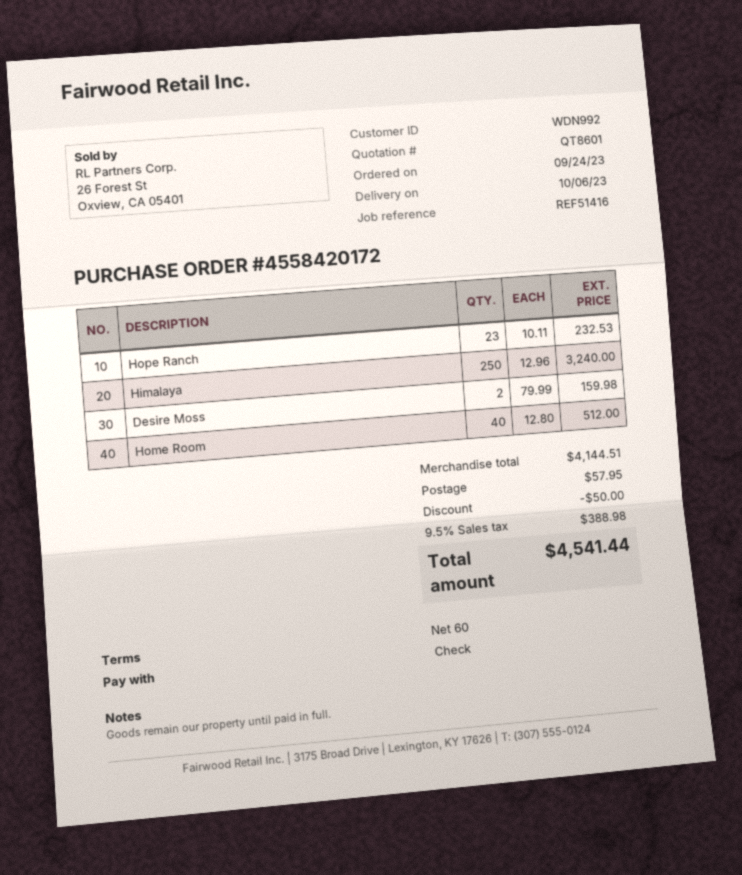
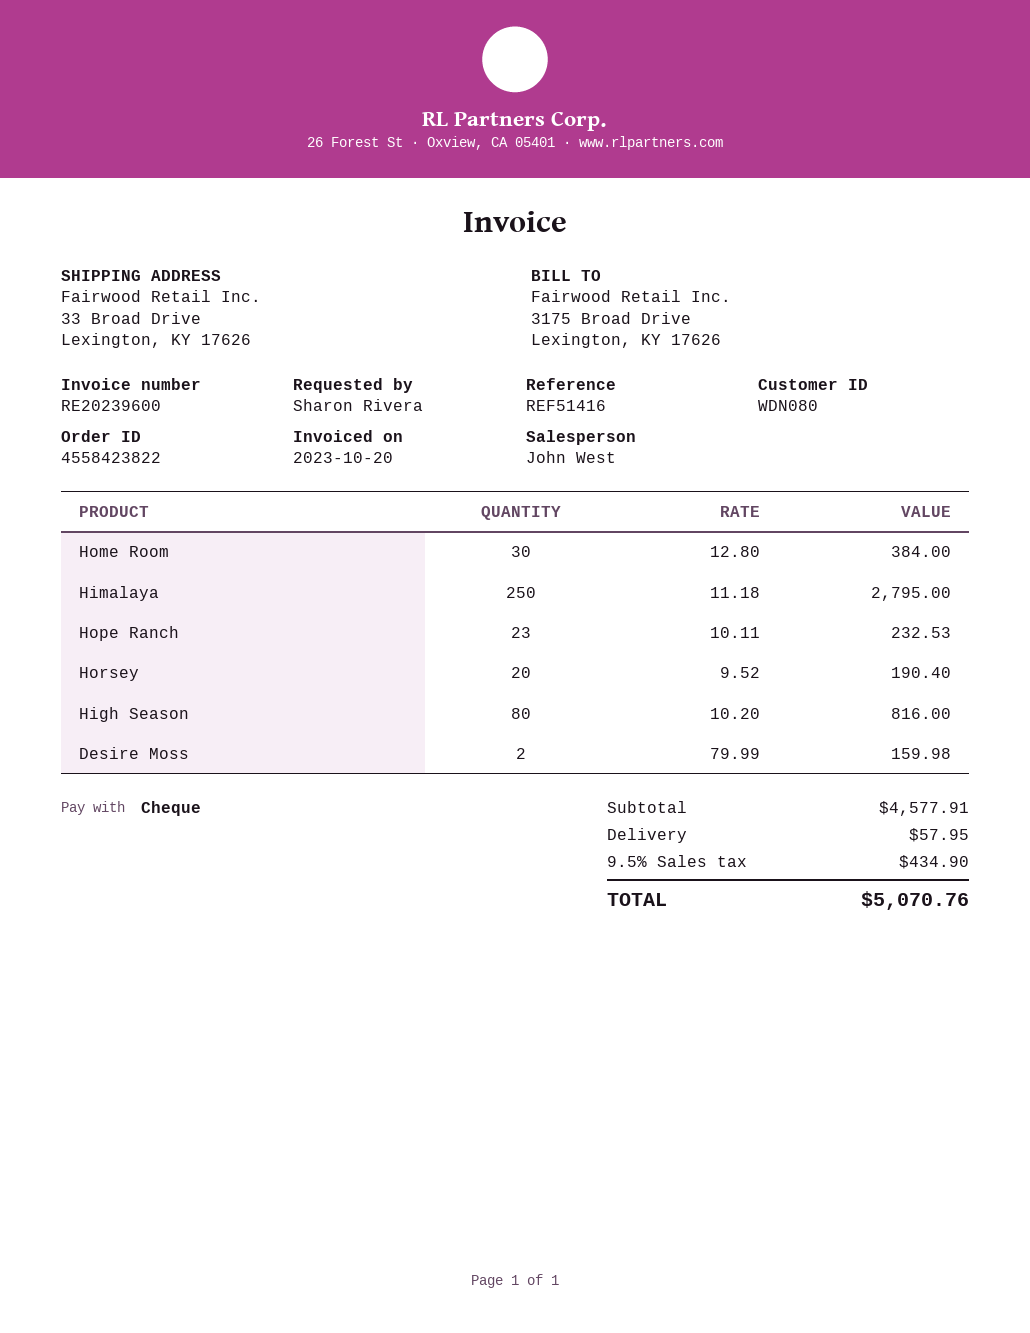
order number: 4558420172 -> 4558423822
customer number: WDN992 -> WDN080
Himalaya: 250 x 12.96 = 3240.00 -> 250 x 11.18 = 2795.00
Home Room: 40 x 12.80 = 512.00 -> 30 x 12.80 = 384.00
Horsey: none -> 20 x 9.52 = 190.40
High Season: none -> 80 x 10.20 = 816.00
subtotal: 4144.51 -> 4577.91
discount: 50.00 -> none
tax: 9.5% = 388.98 -> 9.5% = 434.90
total: 4541.44 -> 5070.76

